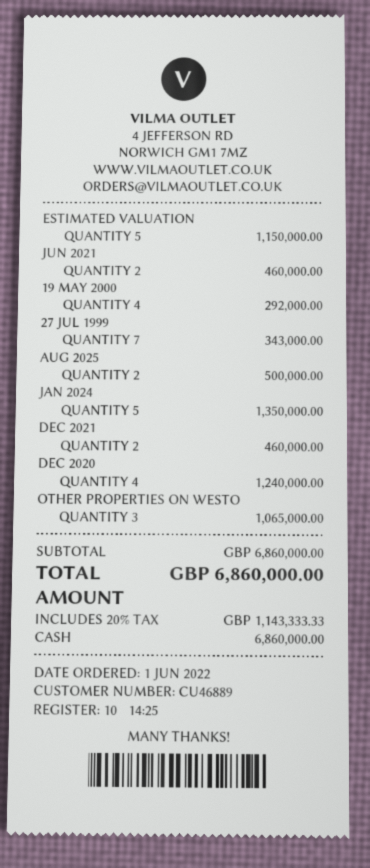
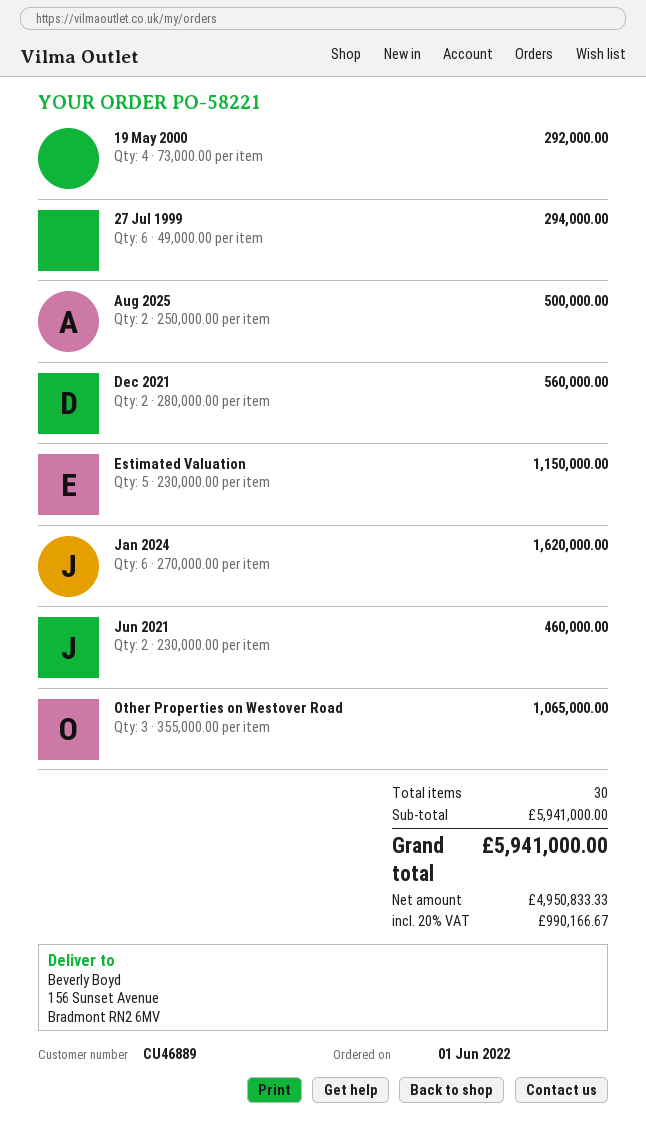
27 JUL 1999: 7 for 343000.00 -> 6 for 294000.00
JAN 2024: 5 for 1350000.00 -> 6 for 1620000.00
DEC 2021: 2 for 460000.00 -> 2 for 560000.00
DEC 2020: 4 for 1240000.00 -> none
subtotal: 6860000.00 -> 5941000.00
tax: 20% = 1143333.33 -> 20% = 990166.67
total: 6860000.00 -> 5941000.00

